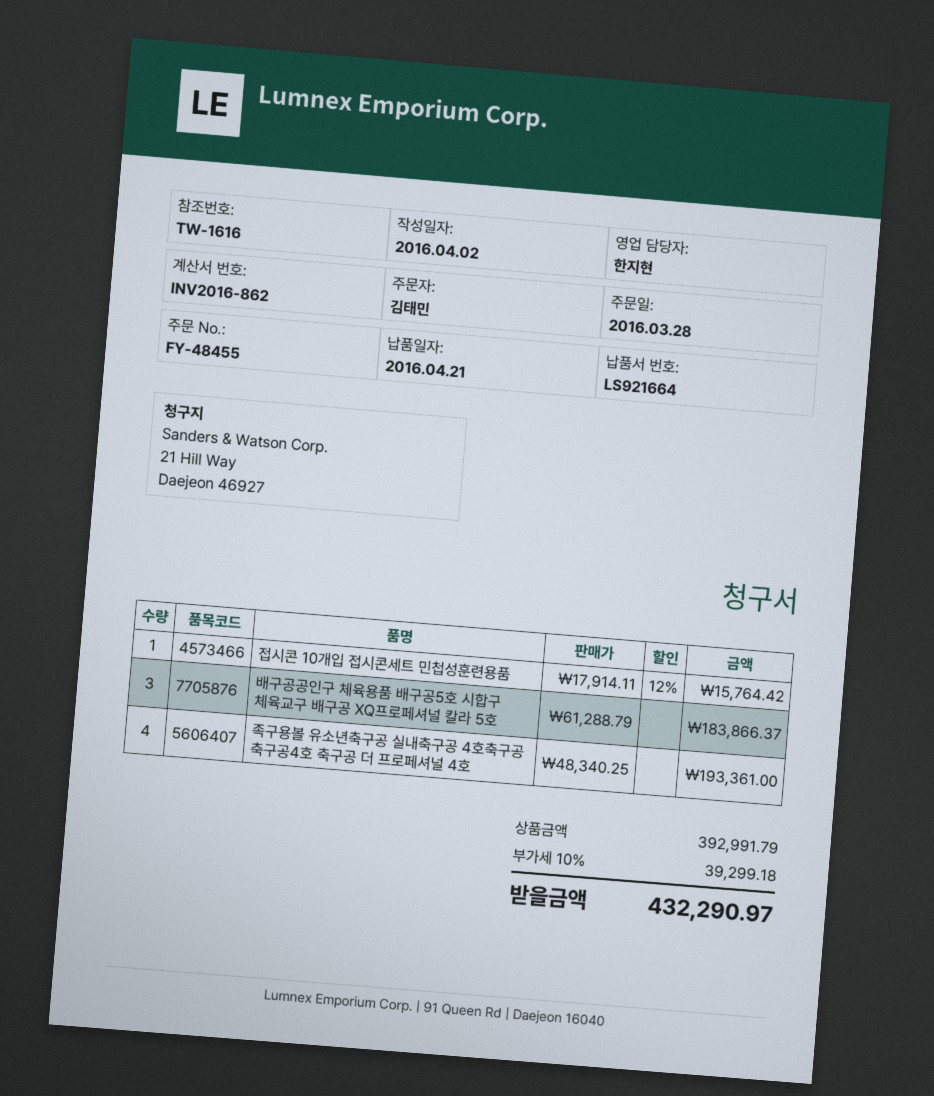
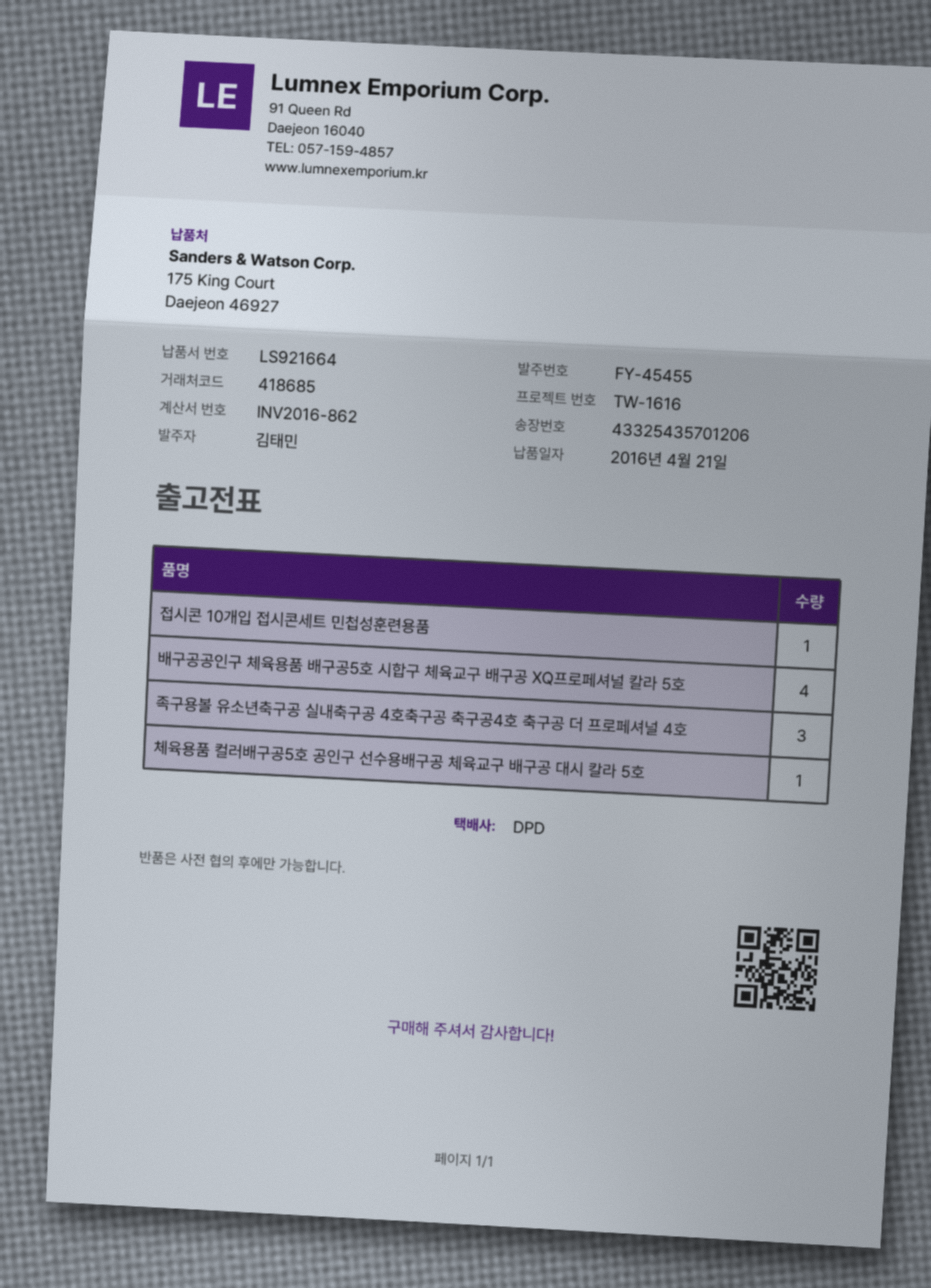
order number: FY-48455 -> FY-45455
배구공공인구 체육용품 배구공5호 시합구 체육교구 배구공 XQ프로페셔널 칼라 5호: 3 -> 4
족구용볼 유소년축구공 실내축구공 4호축구공 축구공4호 축구공 더 프로페셔널 4호: 4 -> 3
체육용품 컬러배구공5호 공인구 선수용배구공 체육교구 배구공 대시 칼라 5호: none -> 1

